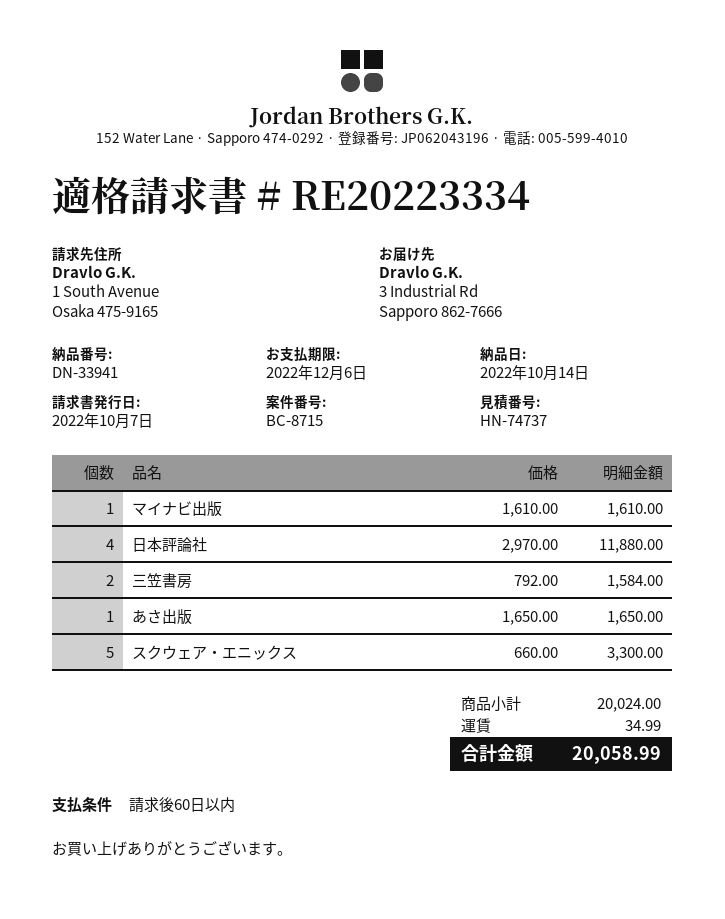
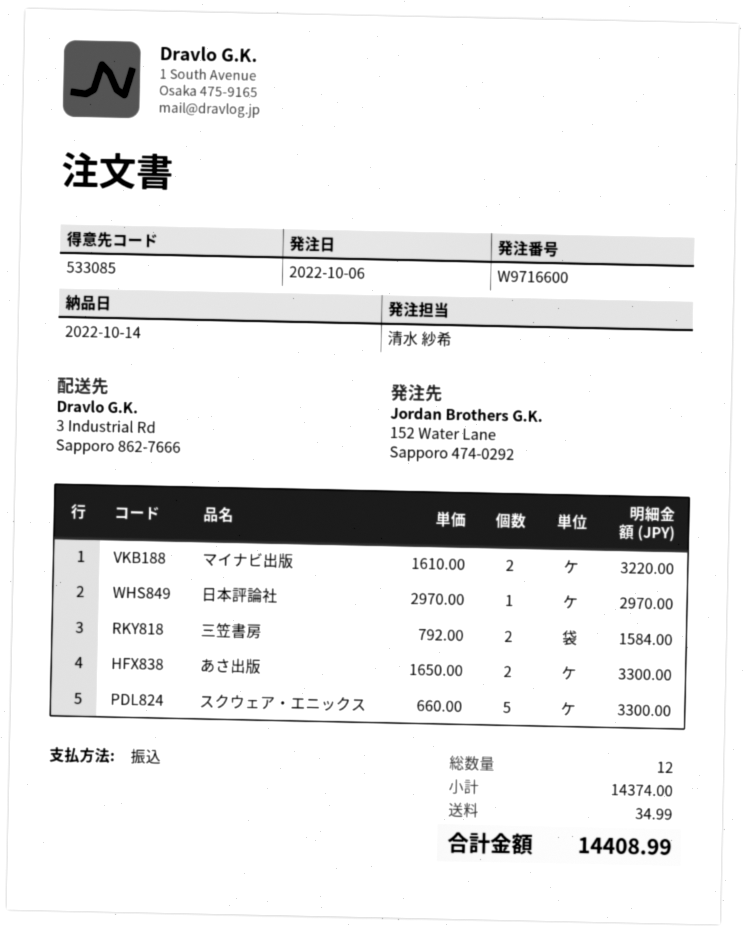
マイナビ出版: 1 x 1610.00 = 1610.00 -> 2 x 1610.00 = 3220.00
日本評論社: 4 x 2970.00 = 11880.00 -> 1 x 2970.00 = 2970.00
あさ出版: 1 x 1650.00 = 1650.00 -> 2 x 1650.00 = 3300.00
subtotal: 20024.00 -> 14374.00
total: 20058.99 -> 14408.99

